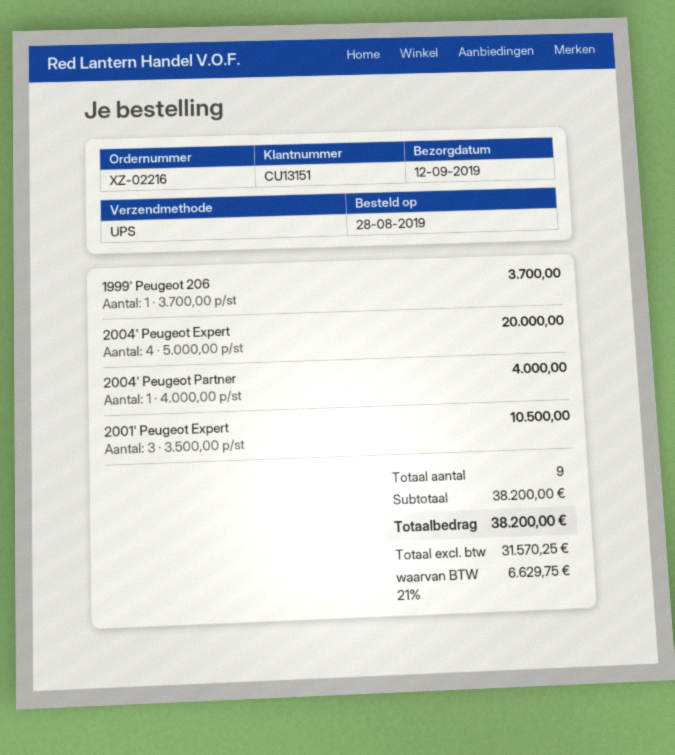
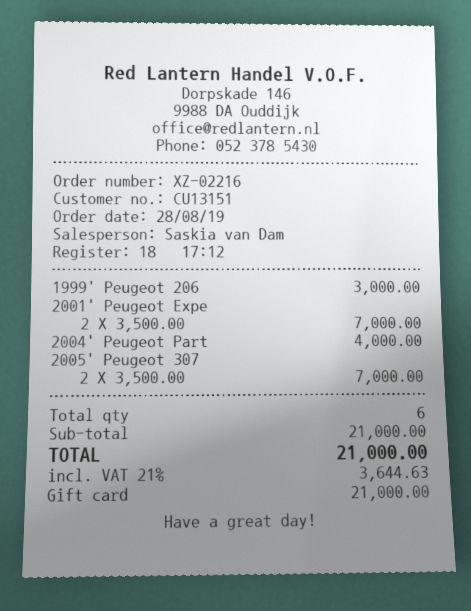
1999' Peugeot 206: 1 x 3700.00 = 3700.00 -> 1 x 3000.00 = 3000.00
2004' Peugeot Expert: 4 x 5000.00 = 20000.00 -> none
2001' Peugeot Expert: 3 x 3500.00 = 10500.00 -> 2 x 3500.00 = 7000.00
2005' Peugeot 307: none -> 2 x 3500.00 = 7000.00
total quantity: 9 -> 6
subtotal: 38200.00 -> 21000.00
tax: 21% = 6629.75 -> 21% = 3644.63
total: 38200.00 -> 21000.00

